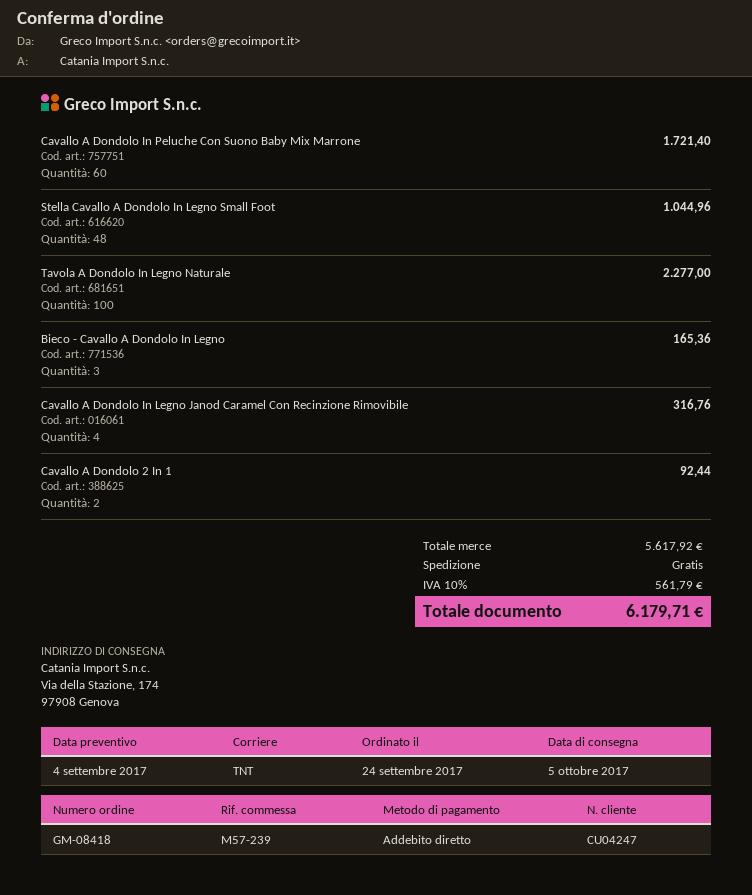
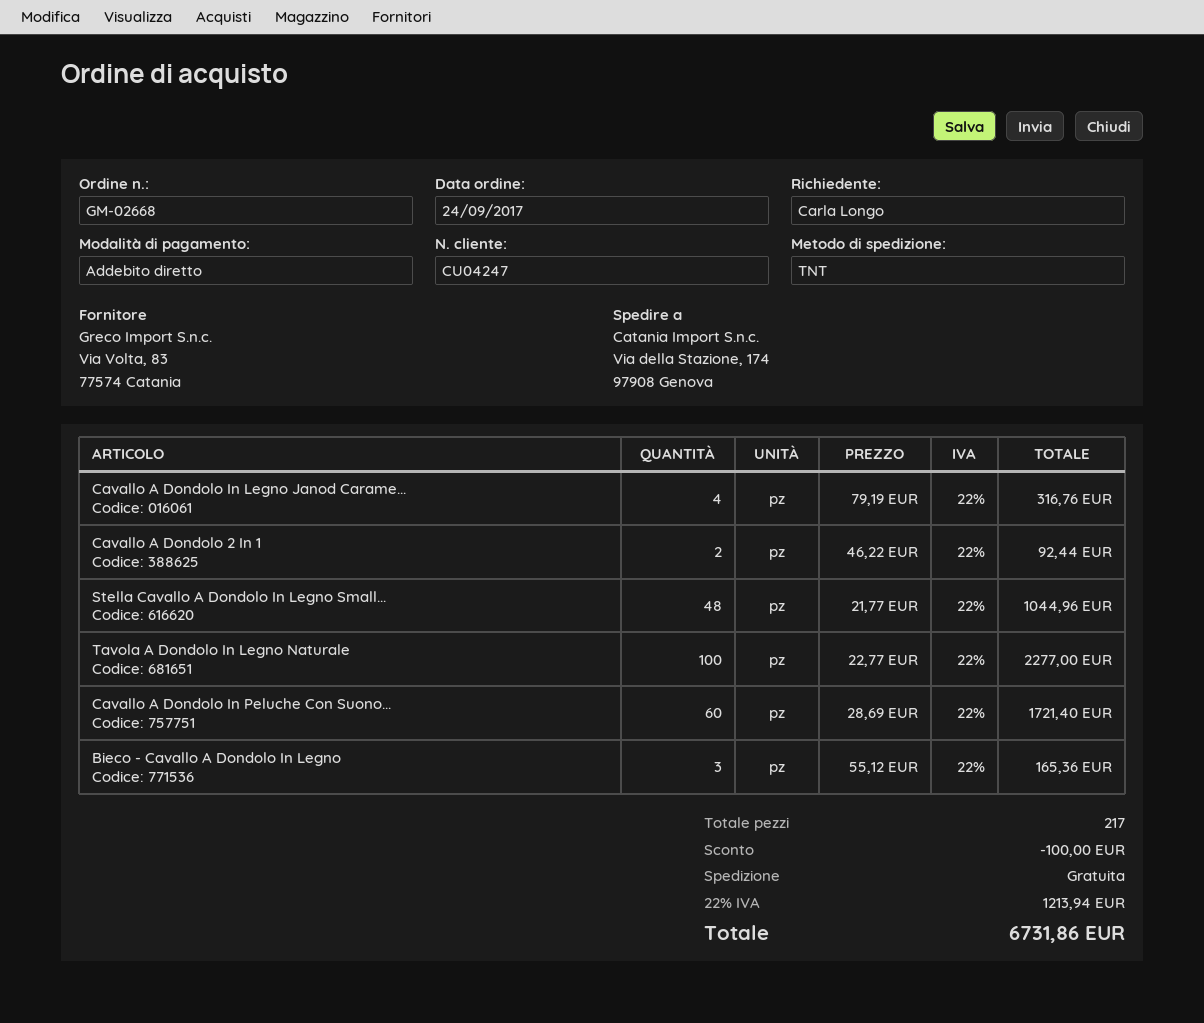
order number: GM-08418 -> GM-02668
discount: none -> 100.00
tax: 10% = 561.79 -> 22% = 1213.94
total: 6179.71 -> 6731.86

